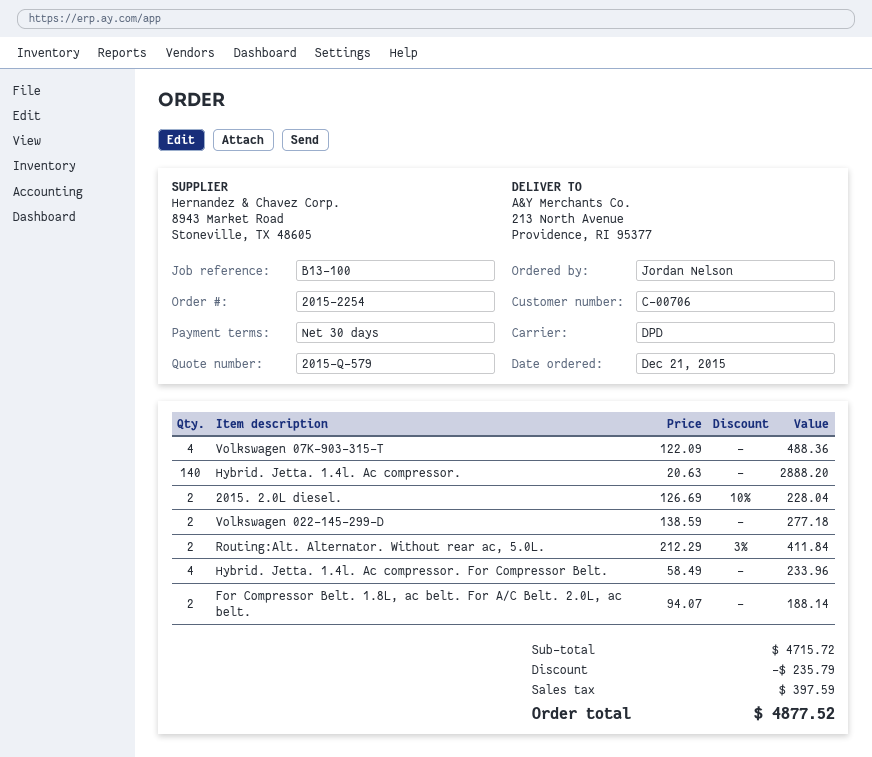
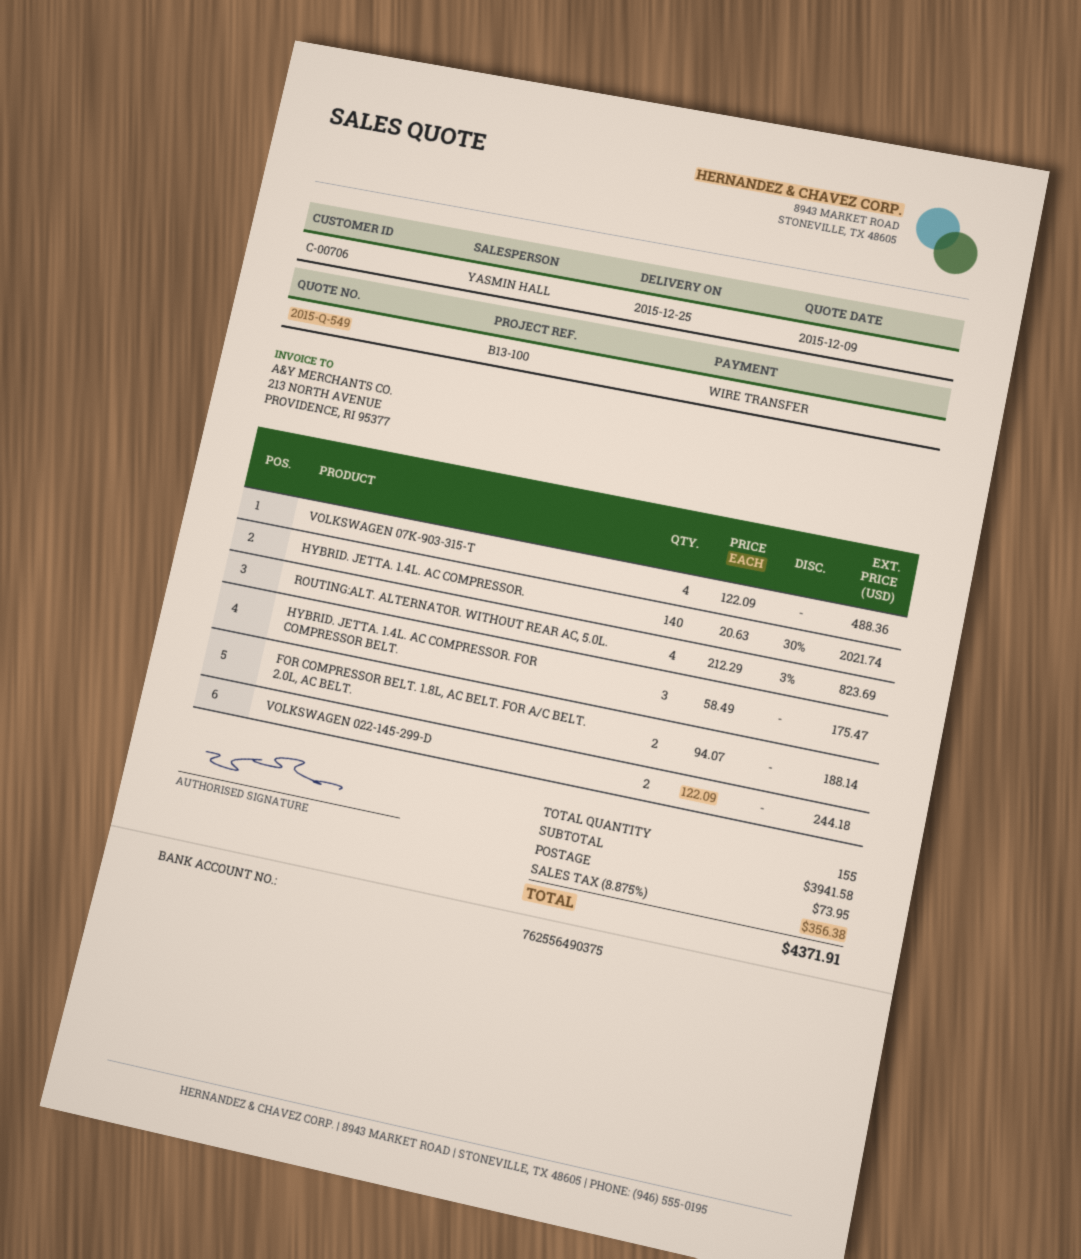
quote number: 2015-Q-579 -> 2015-Q-549
Hybrid. Jetta. 1.4l. Ac compressor.: 140 x 20.63 = 2888.20 -> 140 x 20.63 - 30% = 2021.74
2015. 2.0L diesel.: 2 x 126.69 - 10% = 228.04 -> none
Volkswagen 022-145-299-D: 2 x 138.59 = 277.18 -> 2 x 122.09 = 244.18
Routing:Alt. Alternator. Without rear ac, 5.0L.: 2 x 212.29 - 3% = 411.84 -> 4 x 212.29 - 3% = 823.69
Hybrid. Jetta. 1.4l. Ac compressor. For Compressor Belt.: 4 x 58.49 = 233.96 -> 3 x 58.49 = 175.47
subtotal: 4715.72 -> 3941.58
discount: 235.79 -> none
shipping: none -> 73.95
tax: 397.59 -> 356.38
total: 4877.52 -> 4371.91

